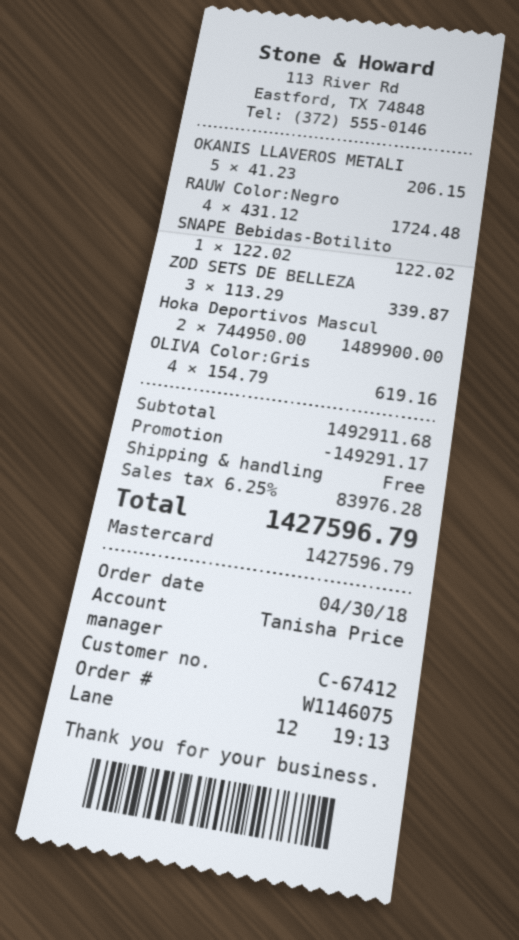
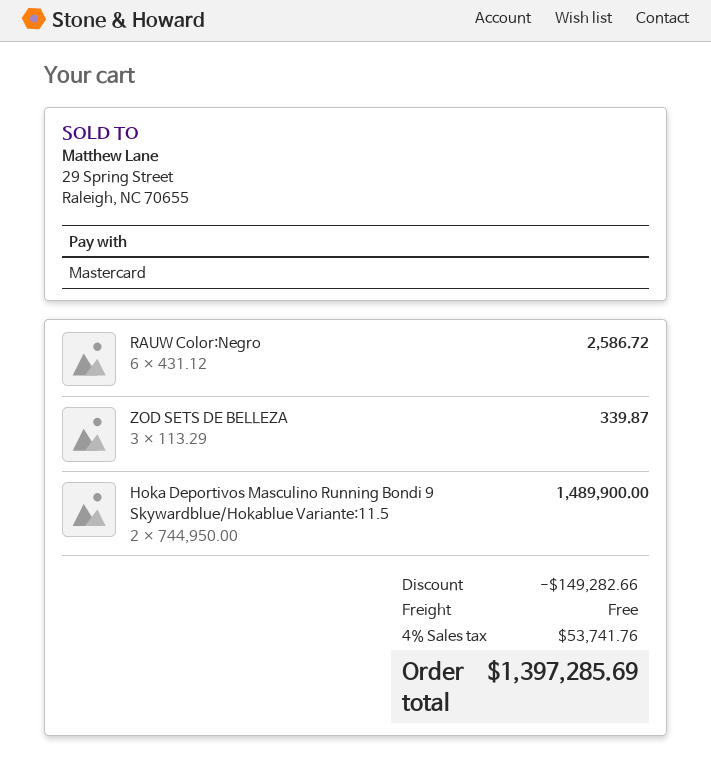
OKANIS LLAVEROS METALI: 5 x 41.23 = 206.15 -> none
RAUW Color:Negro: 4 x 431.12 = 1724.48 -> 6 x 431.12 = 2586.72
SNAPE Bebidas-Botilito: 1 x 122.02 = 122.02 -> none
OLIVA Color:Gris: 4 x 154.79 = 619.16 -> none
discount: 149291.17 -> 149282.66
tax: 6.25% = 83976.28 -> 4% = 53741.76
total: 1427596.79 -> 1397285.69

